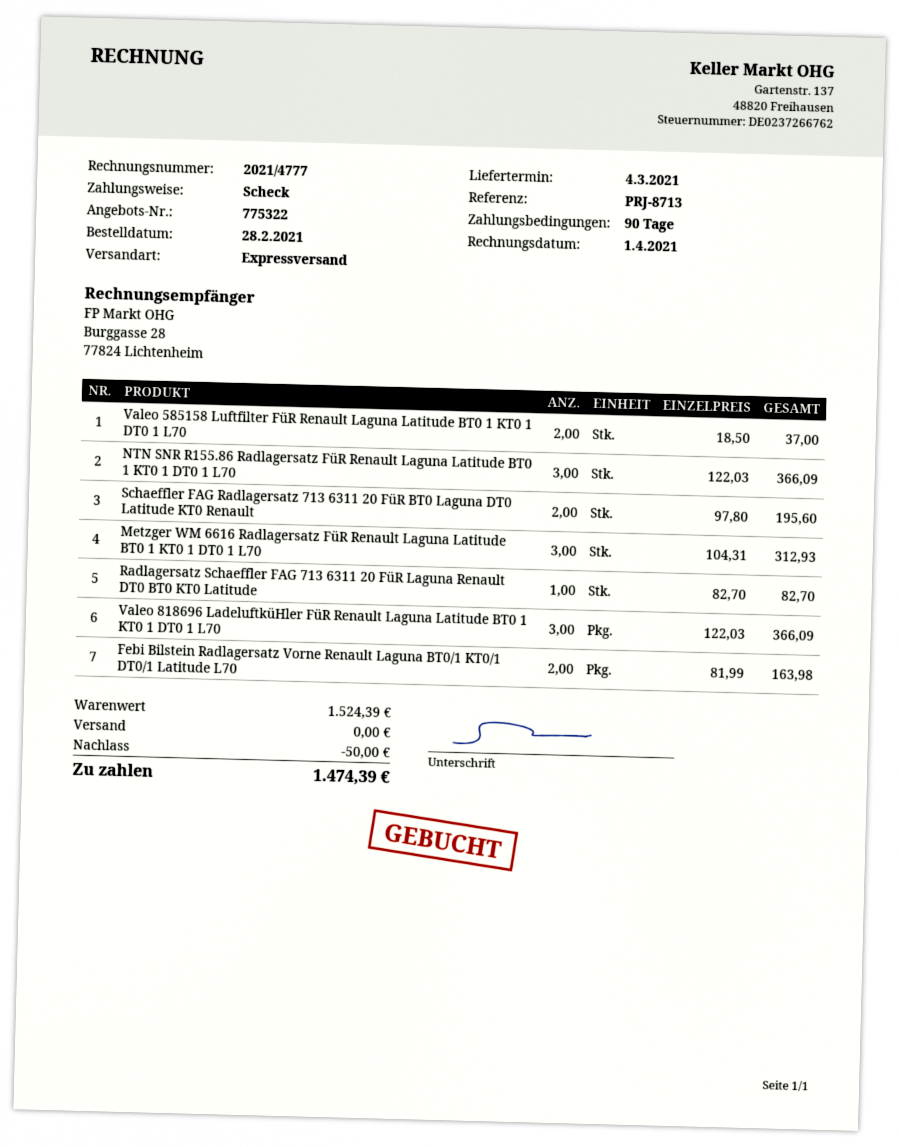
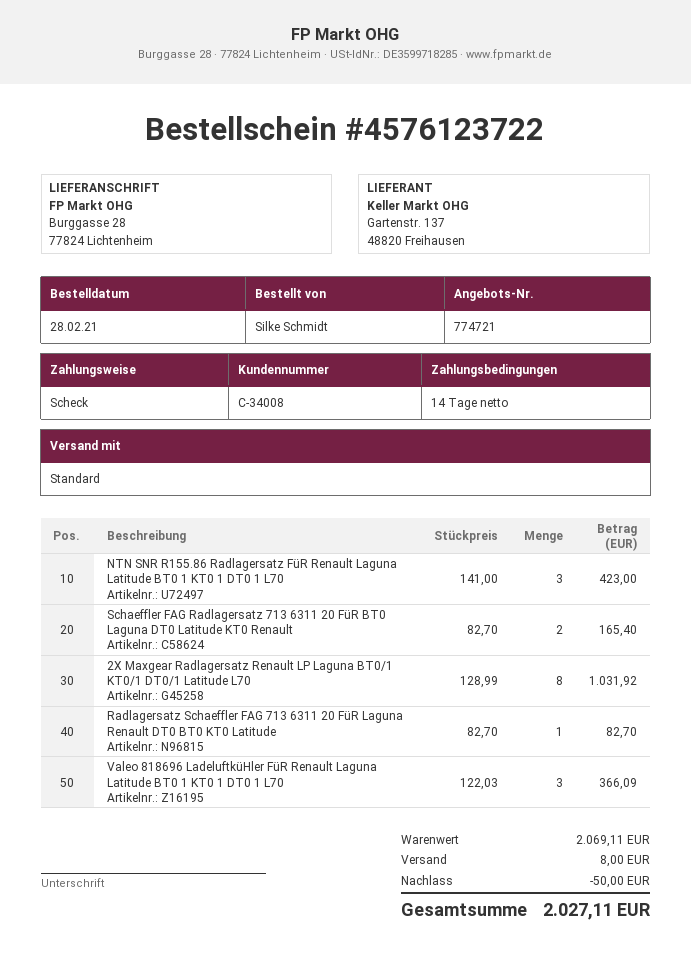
quote number: 775322 -> 774721
payment terms: 90 days -> 14 days
shipping method: express -> standard
Valeo 585158 Luftfilter FüR Renault Laguna Latitude BT0 1 KT0 1 DT0 1 L70: 2 x 18.50 = 37.00 -> none
NTN SNR R155.86 Radlagersatz FüR Renault Laguna Latitude BT0 1 KT0 1 DT0 1 L70: 3 x 122.03 = 366.09 -> 3 x 141.00 = 423.00
Schaeffler FAG Radlagersatz 713 6311 20 FüR BT0 Laguna DT0 Latitude KT0 Renault: 2 x 97.80 = 195.60 -> 2 x 82.70 = 165.40
Metzger WM 6616 Radlagersatz FüR Renault Laguna Latitude BT0 1 KT0 1 DT0 1 L70: 3 x 104.31 = 312.93 -> none
Febi Bilstein Radlagersatz Vorne Renault Laguna BT0/1 KT0/1 DT0/1 Latitude L70: 2 x 81.99 = 163.98 -> none
2X Maxgear Radlagersatz Renault LP Laguna BT0/1 KT0/1 DT0/1 Latitude L70: none -> 8 x 128.99 = 1031.92
subtotal: 1524.39 -> 2069.11
shipping: 0.00 -> 8.00
total: 1474.39 -> 2027.11

